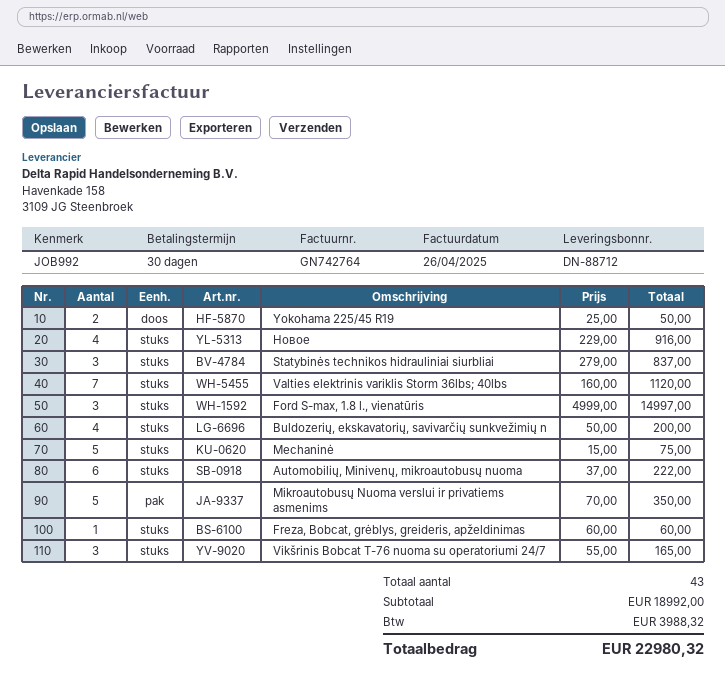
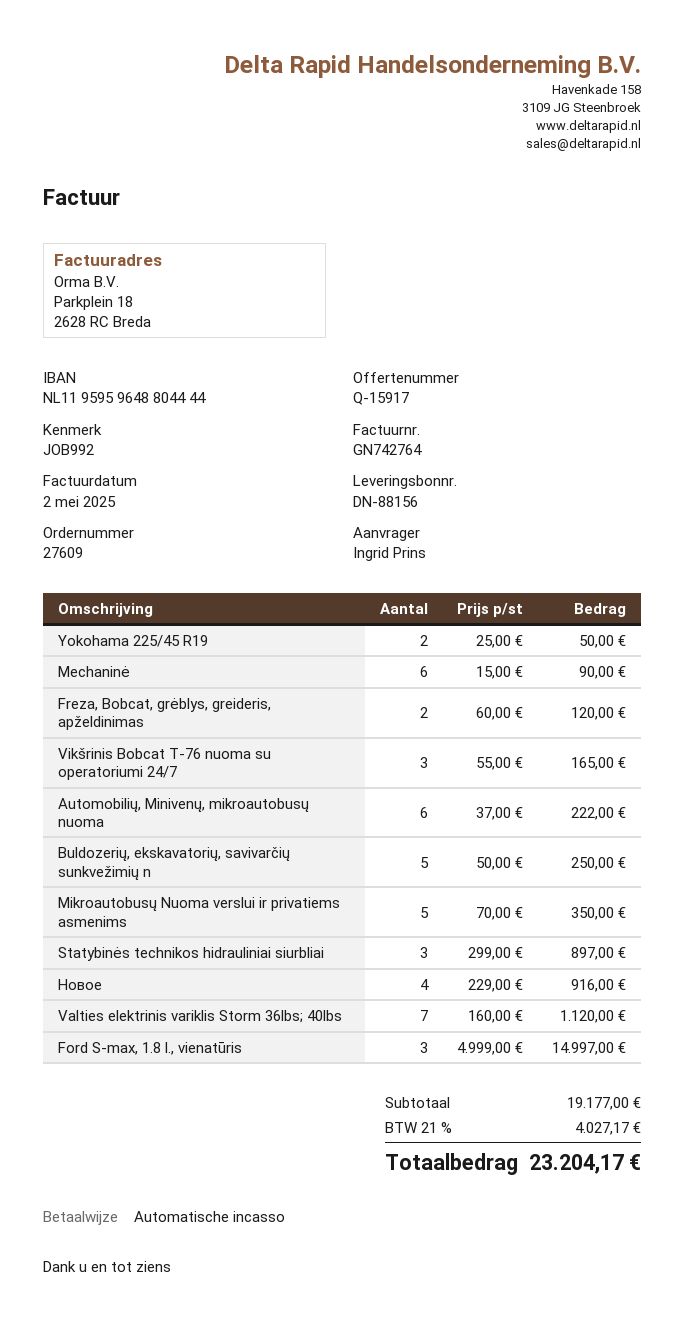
delivery note number: DN-88712 -> DN-88156
invoice date: 2025-04-26 -> 2025-05-02
Statybinės technikos hidrauliniai siurbliai: 3 x 279.00 = 837.00 -> 3 x 299.00 = 897.00
Buldozerių, ekskavatorių, savivarčių sunkvežimių n: 4 x 50.00 = 200.00 -> 5 x 50.00 = 250.00
Mechaninė: 5 x 15.00 = 75.00 -> 6 x 15.00 = 90.00
Freza, Bobcat, grėblys, greideris, apželdinimas: 1 x 60.00 = 60.00 -> 2 x 60.00 = 120.00
subtotal: 18992.00 -> 19177.00
tax: 3988.32 -> 4027.17
total: 22980.32 -> 23204.17

